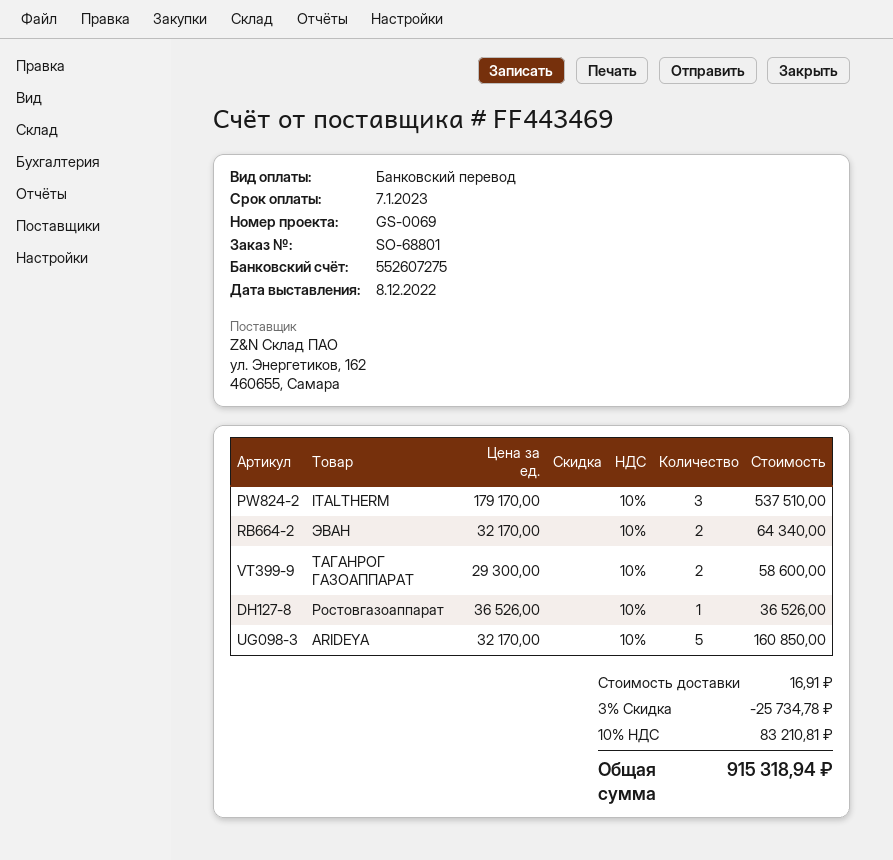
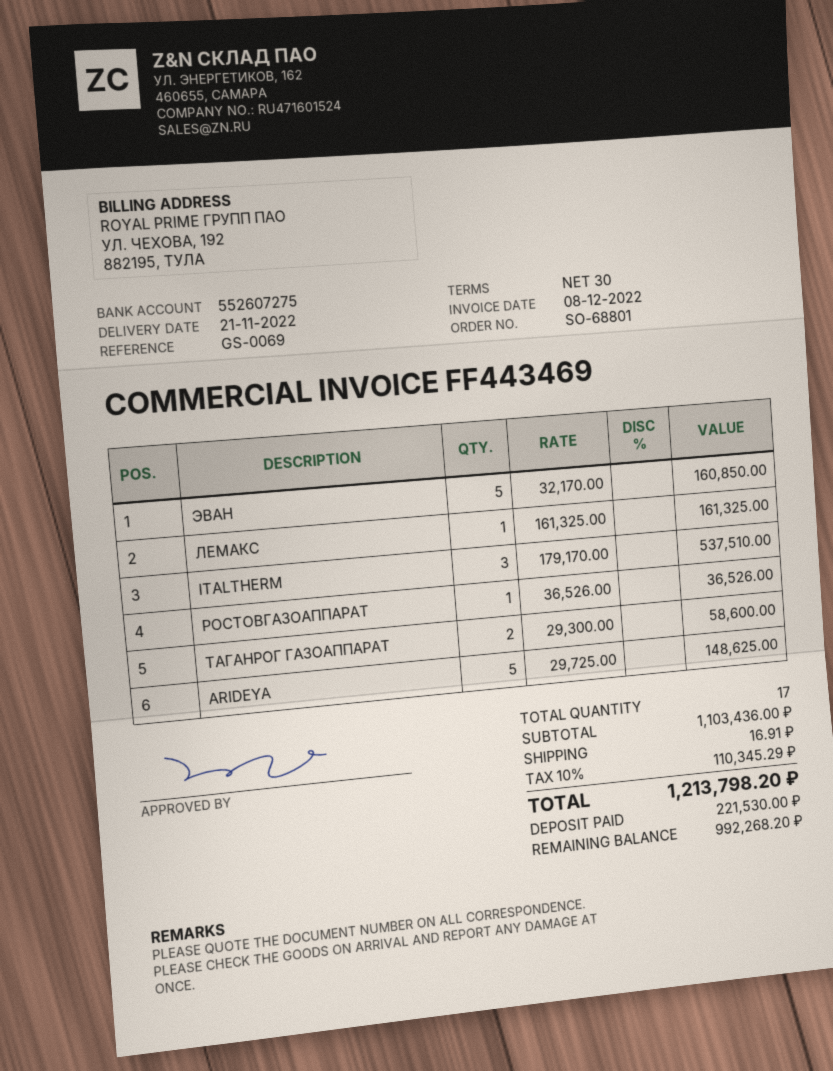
ЭВАН: 2 x 32170.00 = 64340.00 -> 5 x 32170.00 = 160850.00
ARIDEYA: 5 x 32170.00 = 160850.00 -> 5 x 29725.00 = 148625.00
ЛЕМАКС: none -> 1 x 161325.00 = 161325.00
discount: 3% = 25734.78 -> none
tax: 10% = 83210.81 -> 10% = 110345.29
total: 915318.94 -> 1213798.20

